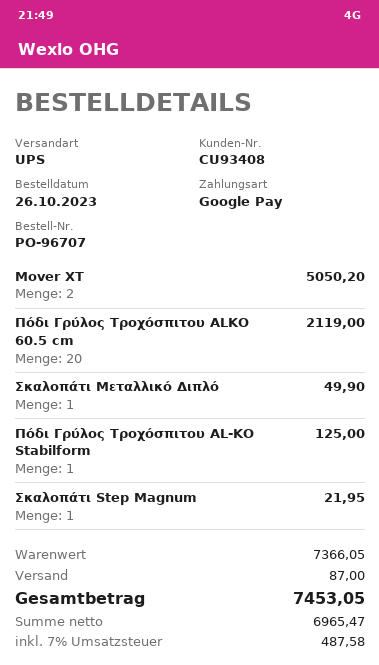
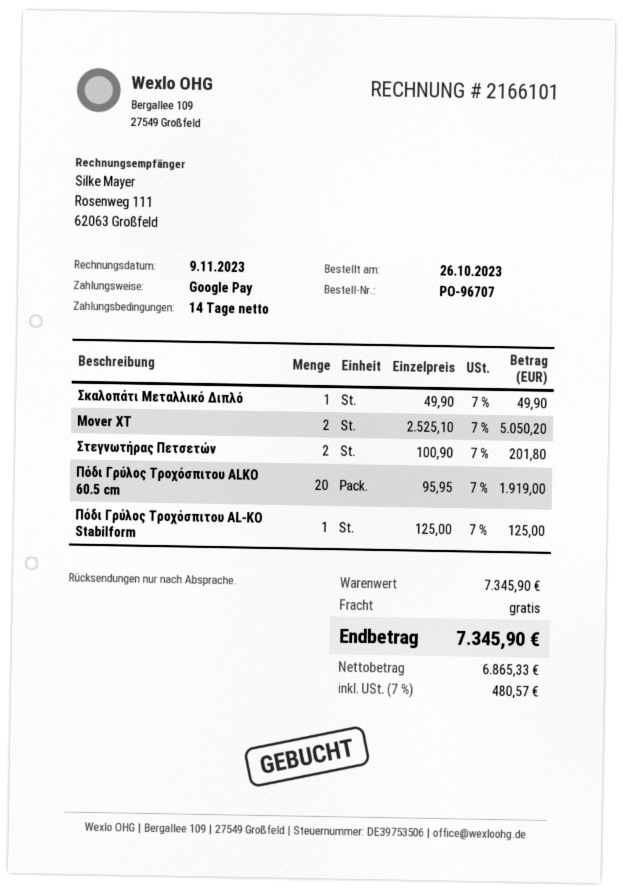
Πόδι Γρύλος Τροχόσπιτου ΑLKO 60.5 cm: 20 for 2119.00 -> 20 for 1919.00
Σκαλοπάτι Step Magnum: 1 for 21.95 -> none
Στεγνωτήρας Πετσετών: none -> 2 for 201.80
subtotal: 7366.05 -> 7345.90
shipping: 87.00 -> 0.00
net: 6965.47 -> 6865.33
tax: 7% = 487.58 -> 7% = 480.57
total: 7453.05 -> 7345.90

